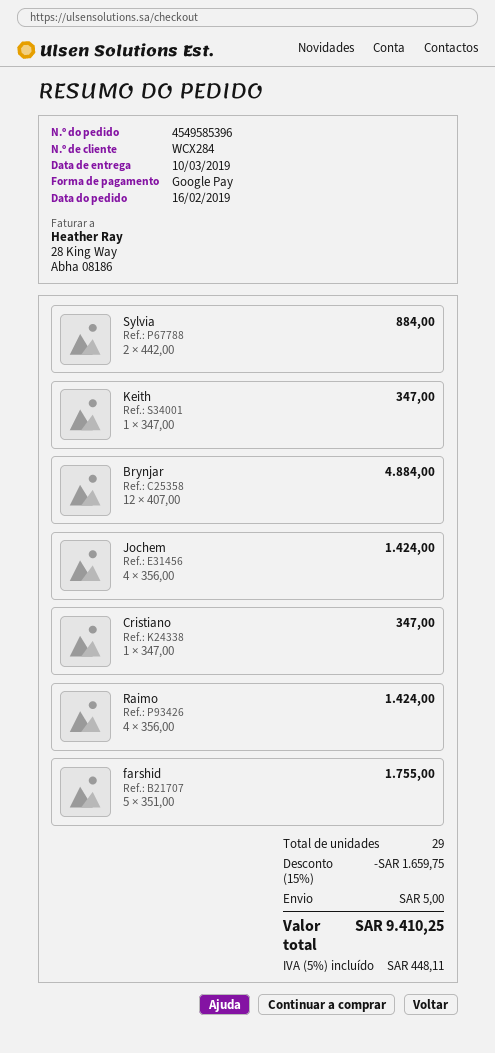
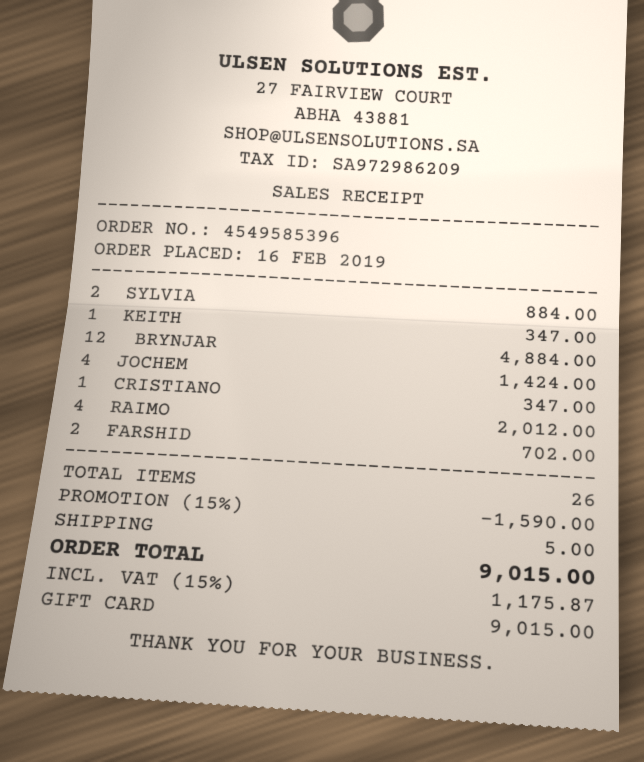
payment method: Google Pay -> gift card
Raimo: 4 for 1424.00 -> 4 for 2012.00
farshid: 5 for 1755.00 -> 2 for 702.00
total quantity: 29 -> 26
discount: 15% = 1659.75 -> 15% = 1590.00
tax: 5% = 448.11 -> 15% = 1175.87
total: 9410.25 -> 9015.00

